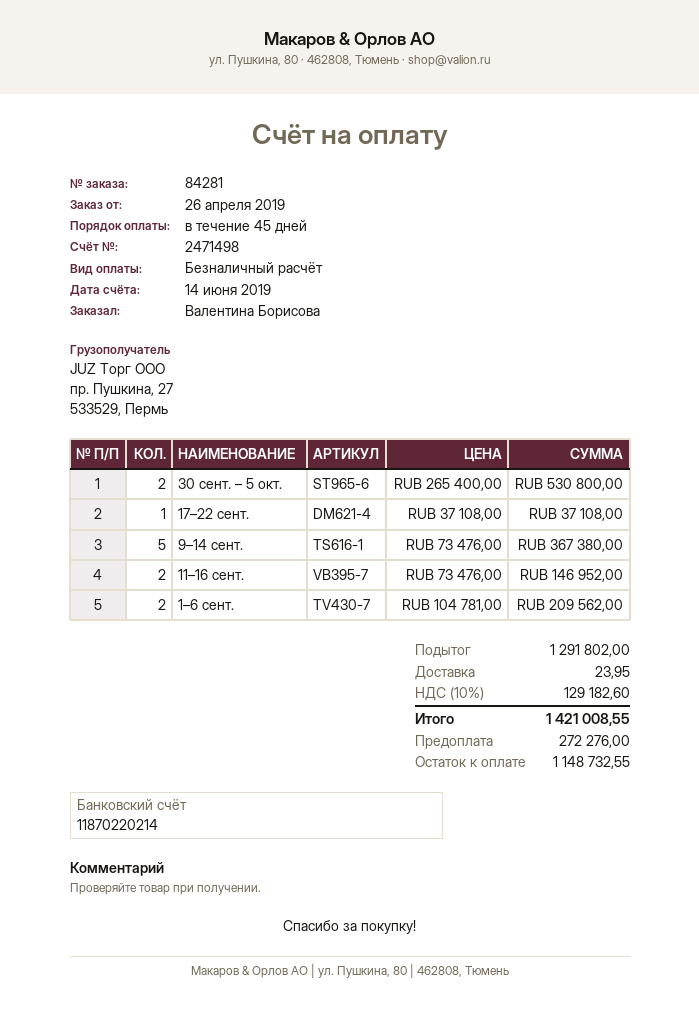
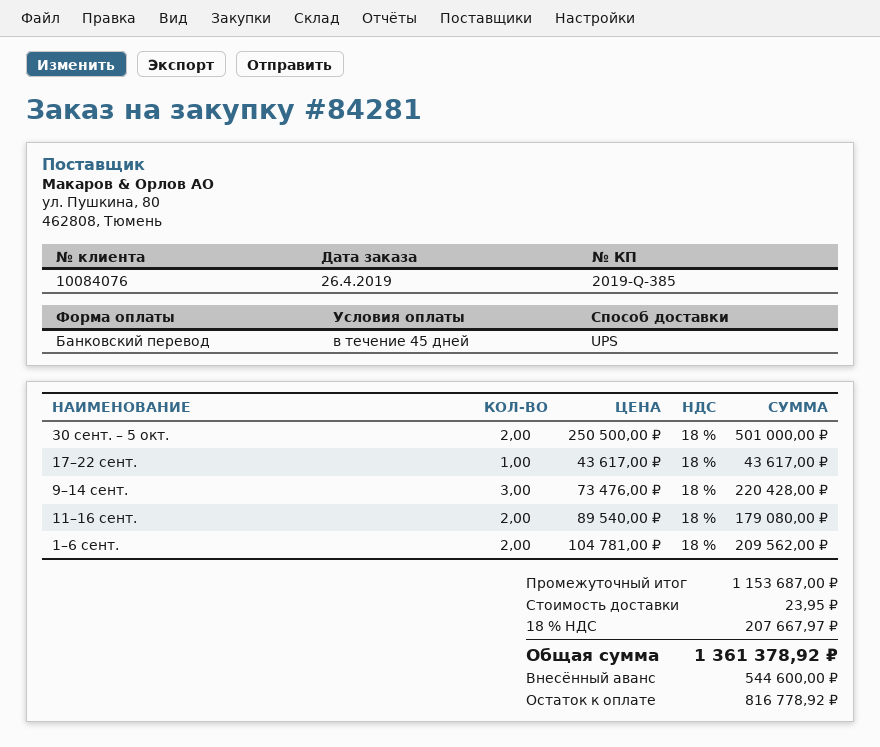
30 сент. – 5 окт.: 2 x 265400.00 = 530800.00 -> 2 x 250500.00 = 501000.00
17–22 сент.: 1 x 37108.00 = 37108.00 -> 1 x 43617.00 = 43617.00
9–14 сент.: 5 x 73476.00 = 367380.00 -> 3 x 73476.00 = 220428.00
11–16 сент.: 2 x 73476.00 = 146952.00 -> 2 x 89540.00 = 179080.00
subtotal: 1291802.00 -> 1153687.00
tax: 10% = 129182.60 -> 18% = 207667.97
total: 1421008.55 -> 1361378.92
deposit: 272276.00 -> 544600.00
balance: 1148732.55 -> 816778.92

